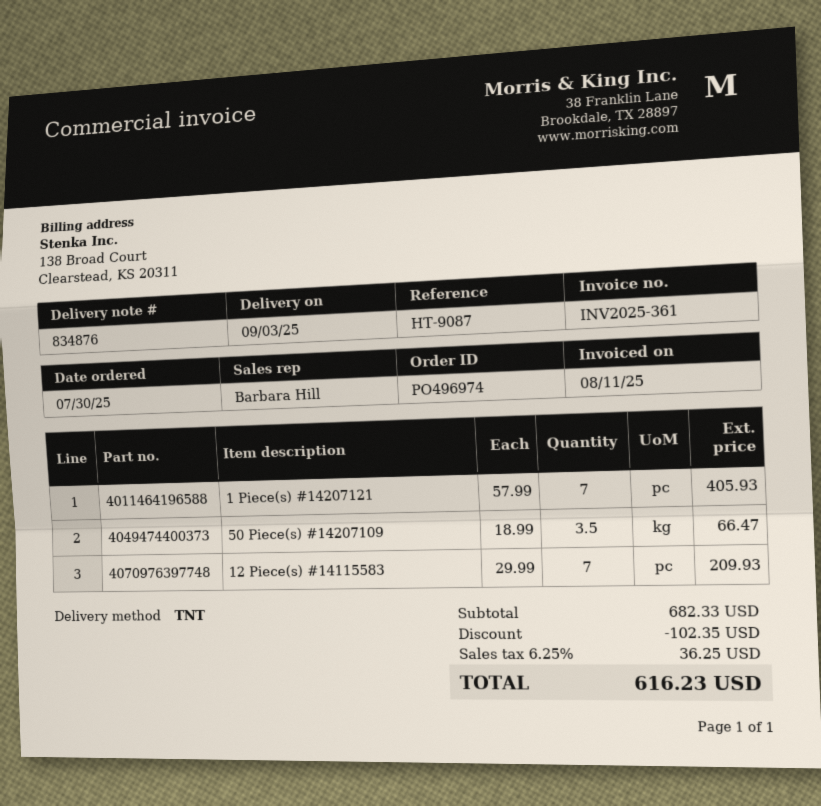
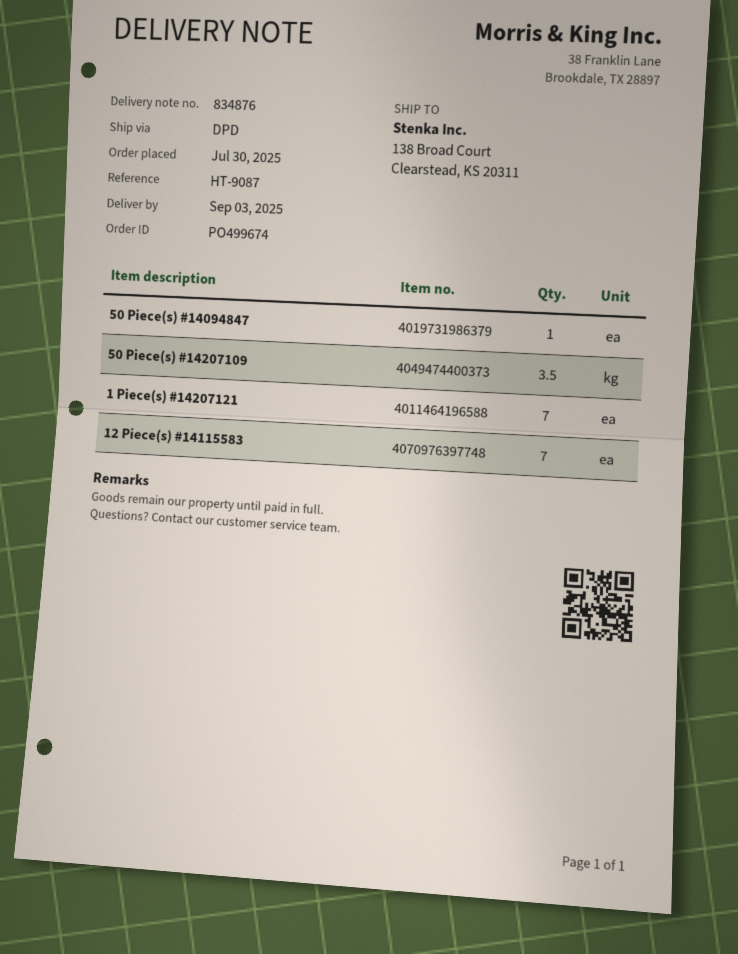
order number: PO496974 -> PO499674
shipping method: TNT -> DPD
50 Piece(s) #14094847: none -> 1

